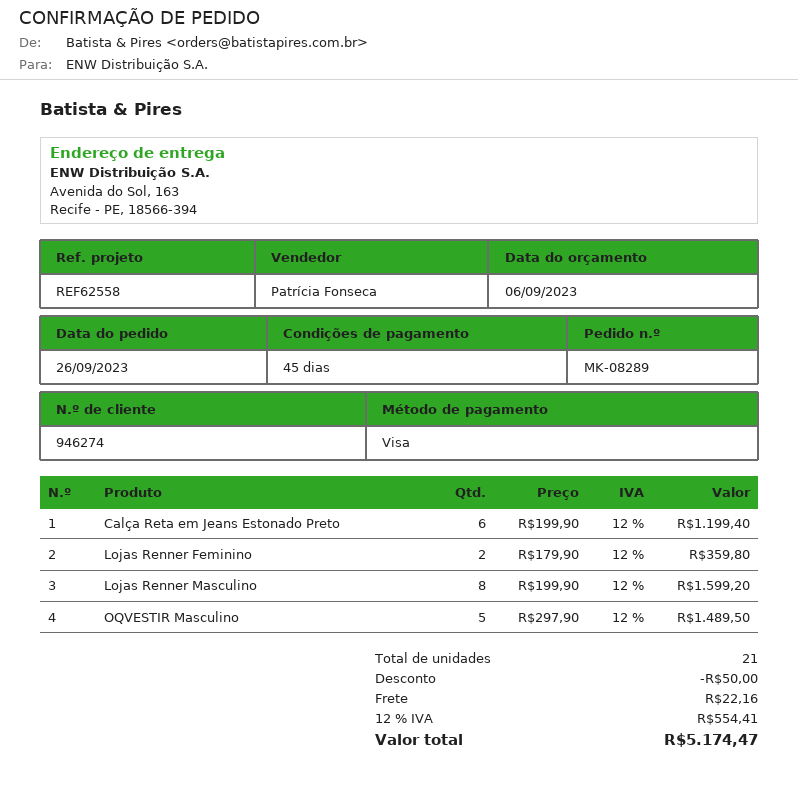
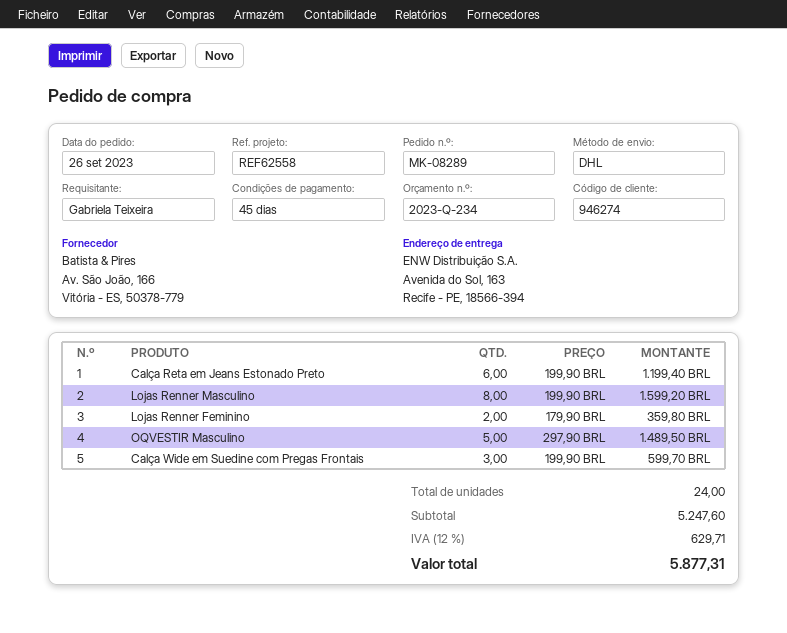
Calça Wide em Suedine com Pregas Frontais: none -> 3 x 199.90 = 599.70
total quantity: 21 -> 24
discount: 50.00 -> none
shipping: 22.16 -> none
tax: 12% = 554.41 -> 12% = 629.71
total: 5174.47 -> 5877.31

